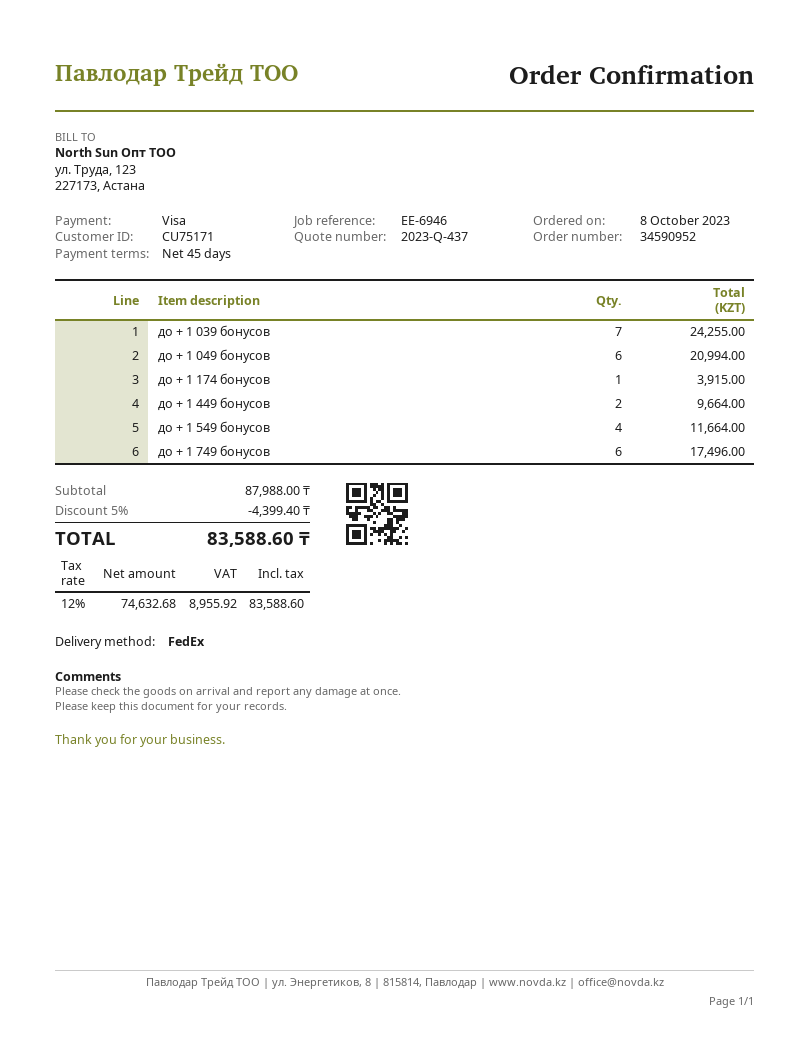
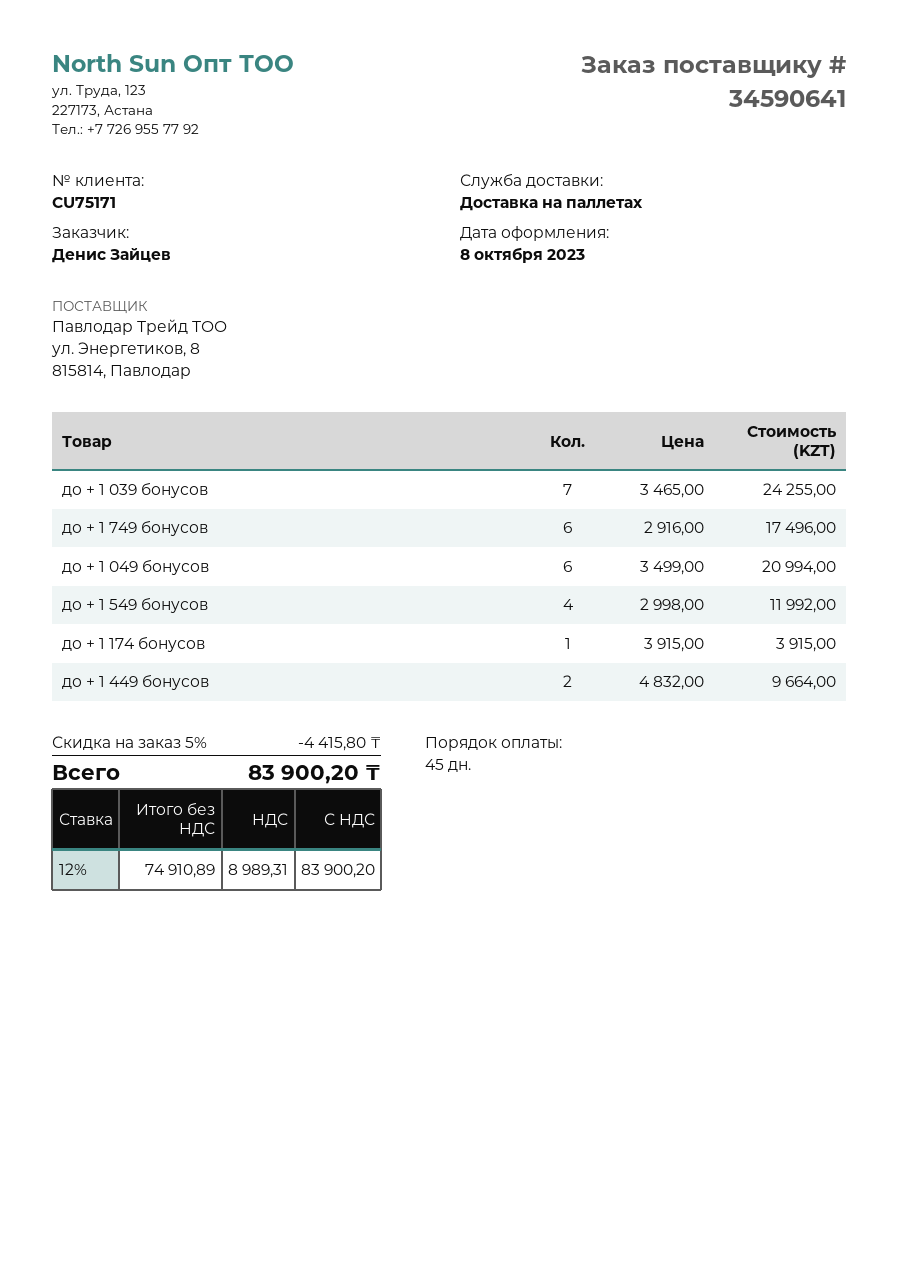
order number: 34590952 -> 34590641
shipping method: FedEx -> pallet freight
до + 1 549 бонусов: 4 for 11664.00 -> 4 for 11992.00
discount: 5% = 4399.40 -> 5% = 4415.80
net: 74632.68 -> 74910.89
tax: 12% = 8955.92 -> 12% = 8989.31
total: 83588.60 -> 83900.20

